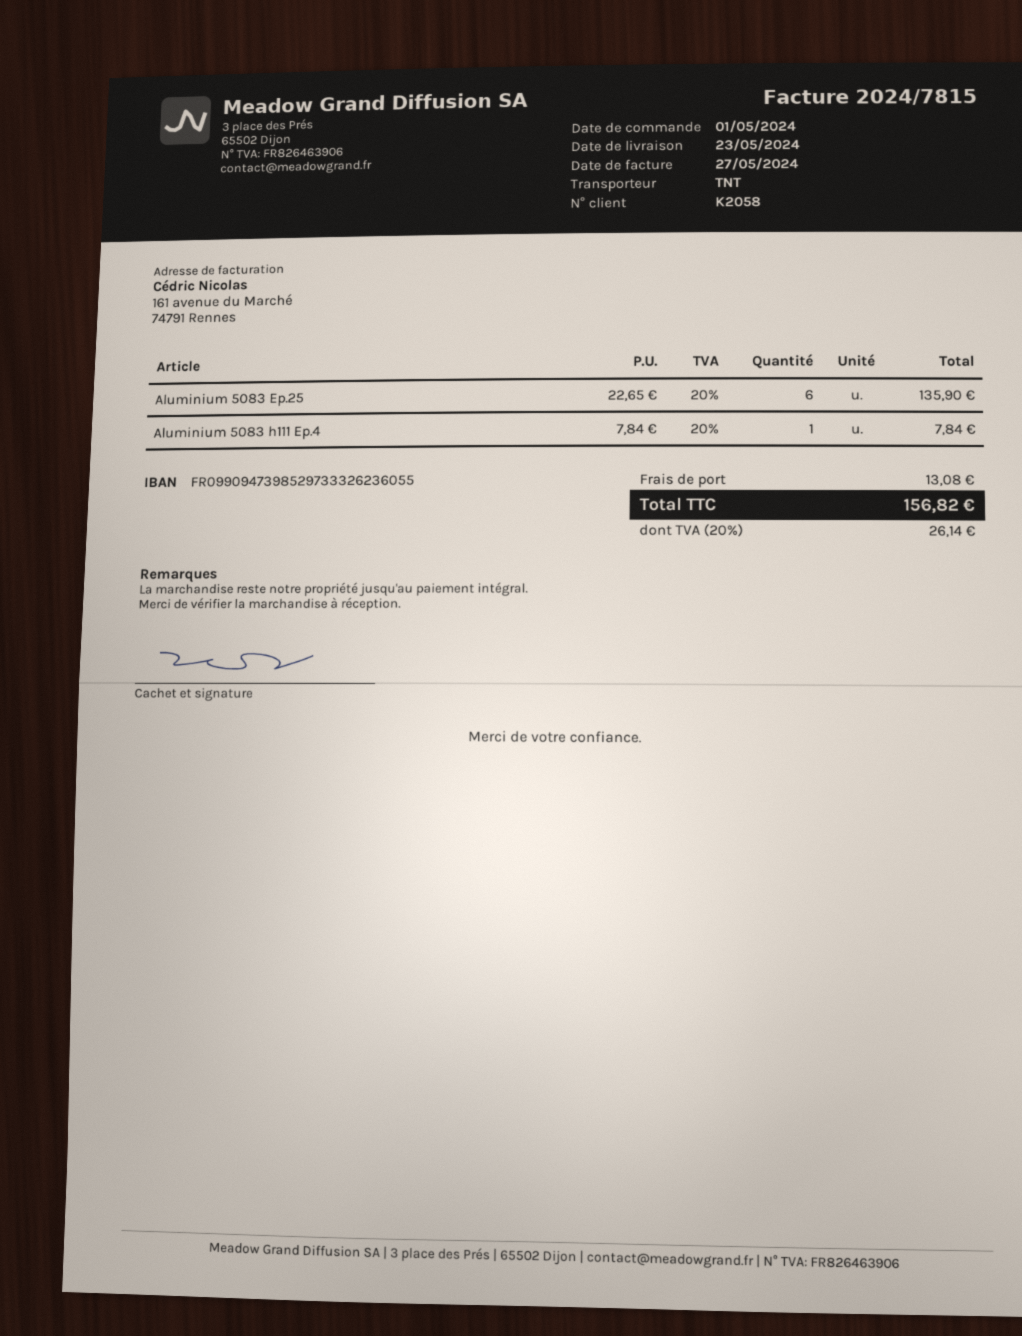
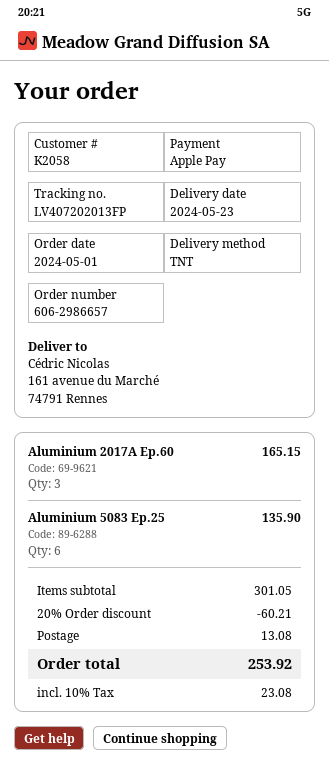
Aluminium 5083 h111 Ep.4: 1 for 7.84 -> none
Aluminium 2017A Ep.60: none -> 3 for 165.15
discount: none -> 20% = 60.21
tax: 20% = 26.14 -> 10% = 23.08
total: 156.82 -> 253.92

